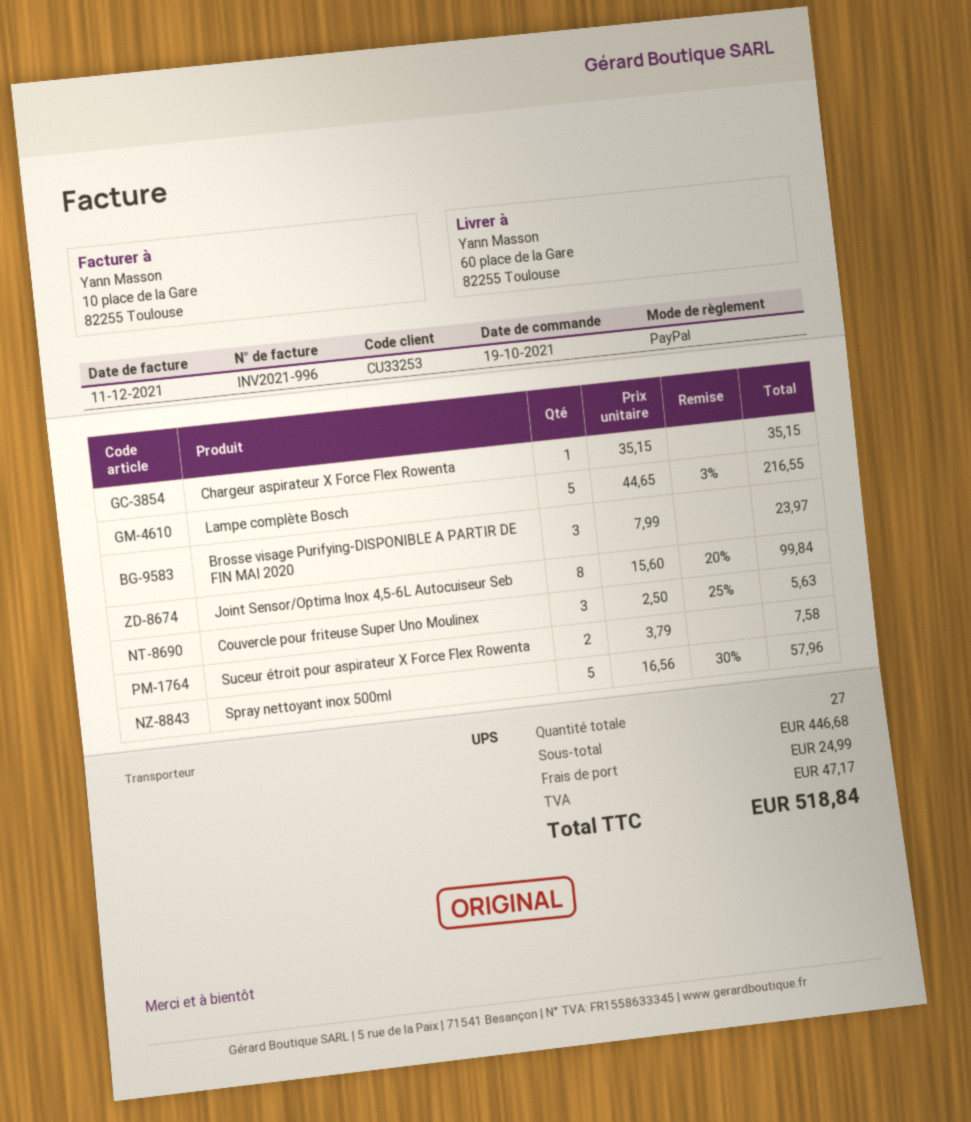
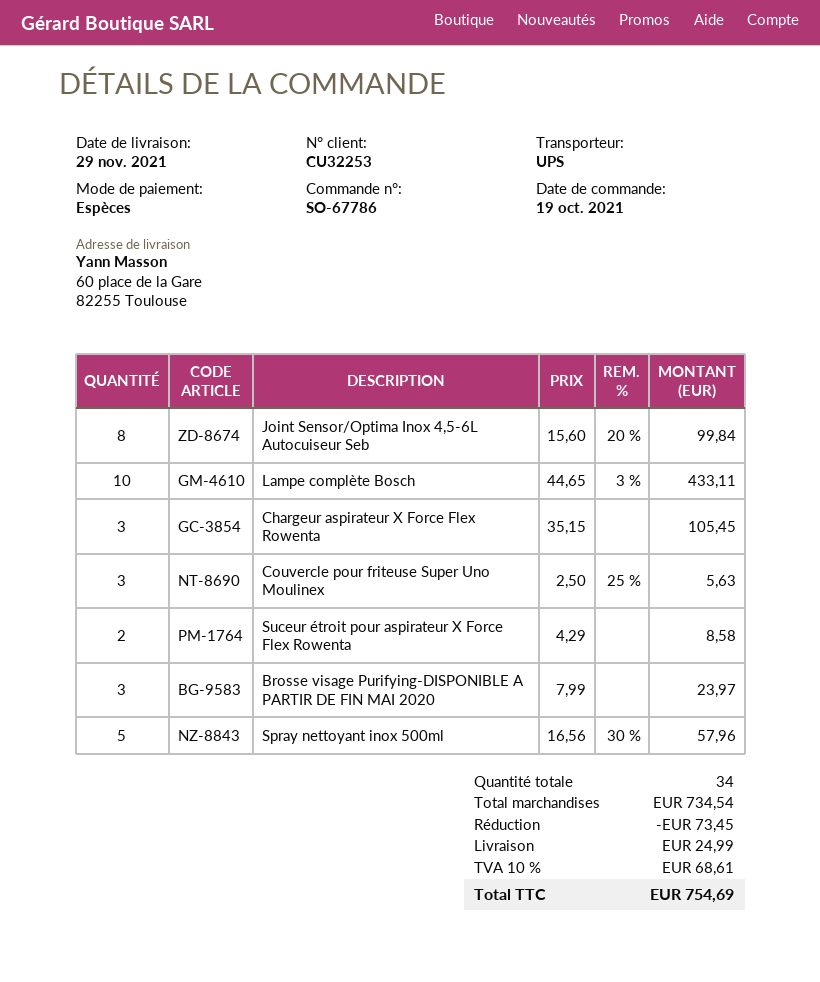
customer number: CU33253 -> CU32253
payment method: PayPal -> cash
Chargeur aspirateur X Force Flex Rowenta: 1 x 35.15 = 35.15 -> 3 x 35.15 = 105.45
Lampe complète Bosch: 5 x 44.65 - 3% = 216.55 -> 10 x 44.65 - 3% = 433.11
Suceur étroit pour aspirateur X Force Flex Rowenta: 2 x 3.79 = 7.58 -> 2 x 4.29 = 8.58
total quantity: 27 -> 34
subtotal: 446.68 -> 734.54
discount: none -> 73.45
tax: 47.17 -> 68.61
total: 518.84 -> 754.69

